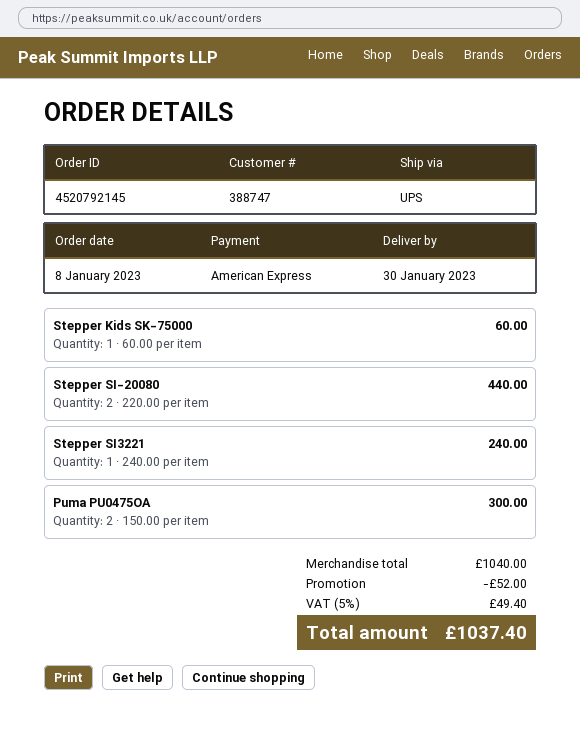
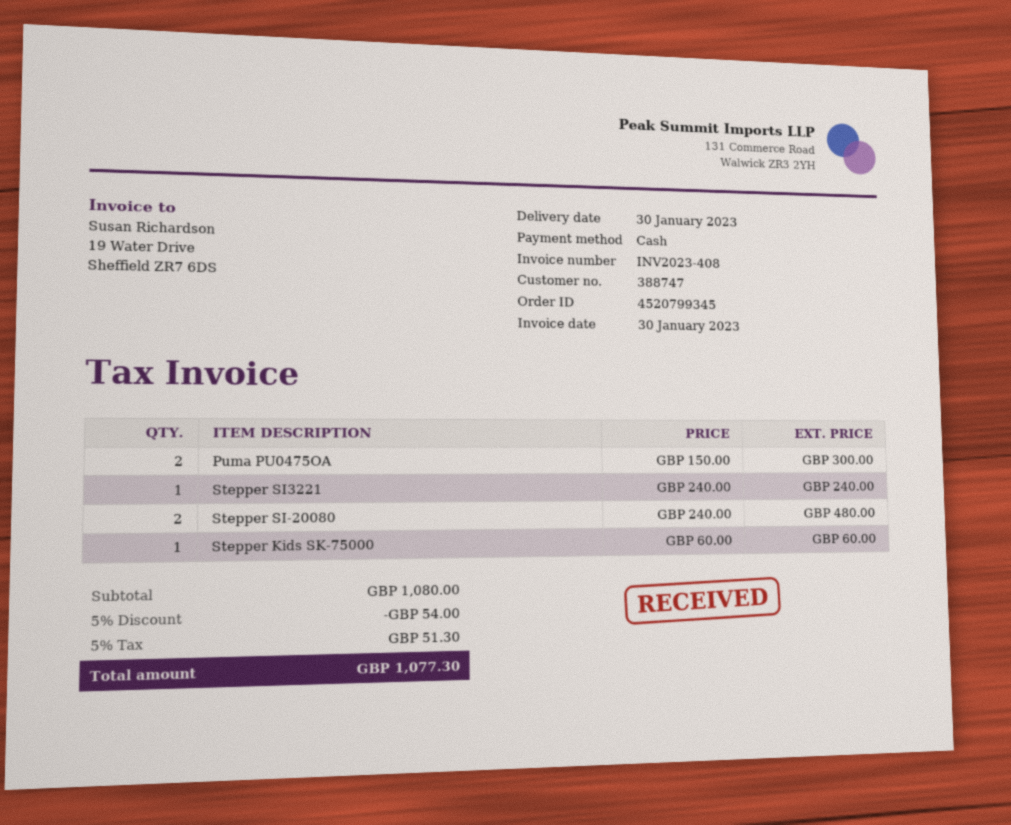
order number: 4520792145 -> 4520799345
payment method: American Express -> cash
Stepper SI-20080: 2 x 220.00 = 440.00 -> 2 x 240.00 = 480.00
subtotal: 1040.00 -> 1080.00
discount: 52.00 -> 54.00
tax: 5% = 49.40 -> 5% = 51.30
total: 1037.40 -> 1077.30

